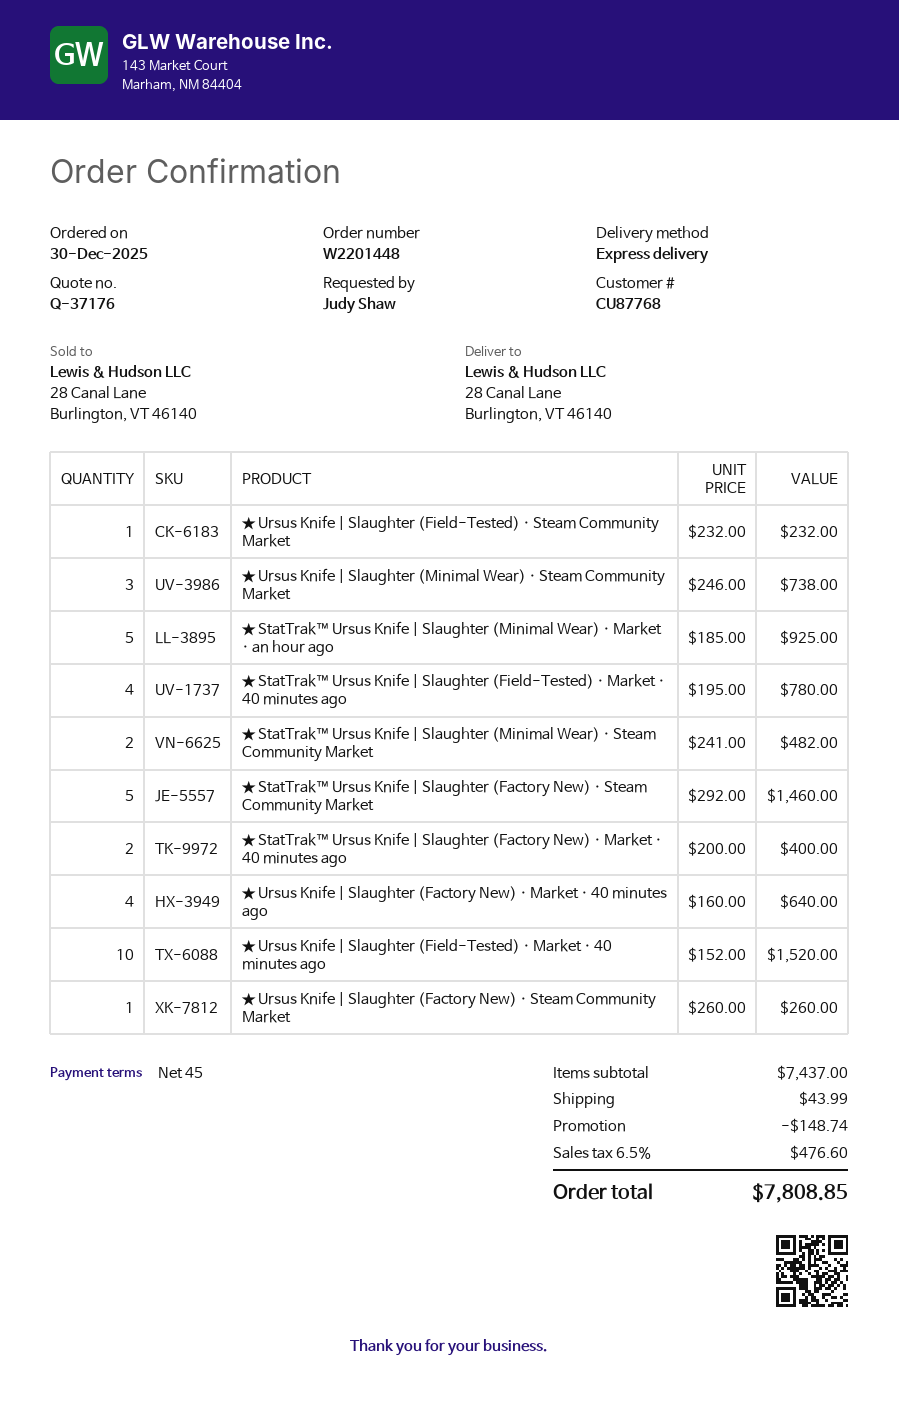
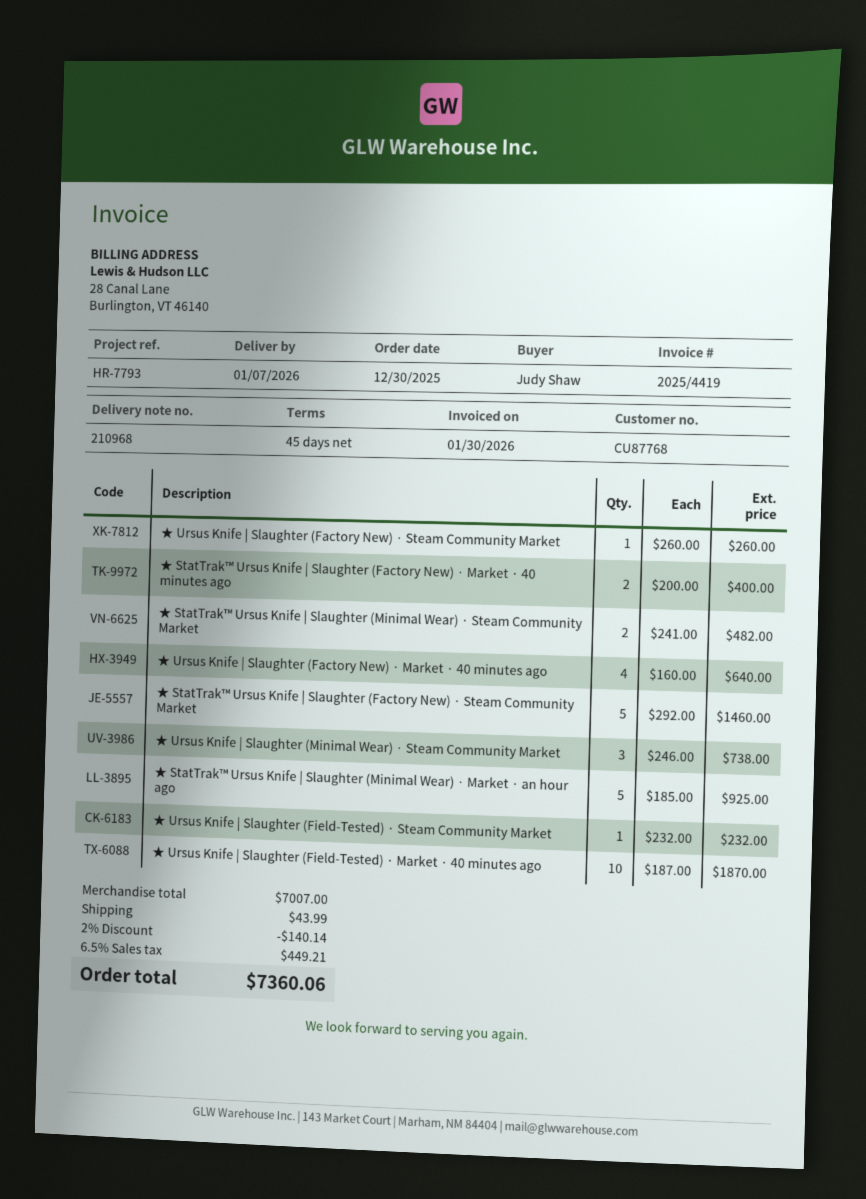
★ StatTrak™ Ursus Knife | Slaughter (Field-Tested) · Market · 40 minutes ago: 4 x 195.00 = 780.00 -> none
★ Ursus Knife | Slaughter (Field-Tested) · Market · 40 minutes ago: 10 x 152.00 = 1520.00 -> 10 x 187.00 = 1870.00
subtotal: 7437.00 -> 7007.00
discount: 148.74 -> 140.14
tax: 6.5% = 476.60 -> 6.5% = 449.21
total: 7808.85 -> 7360.06

